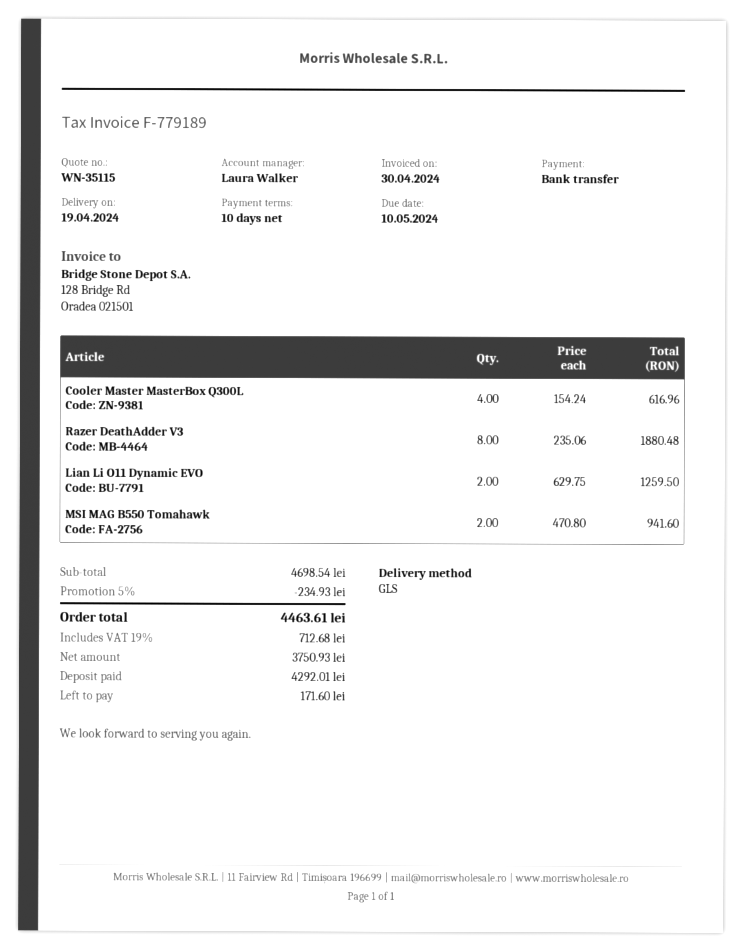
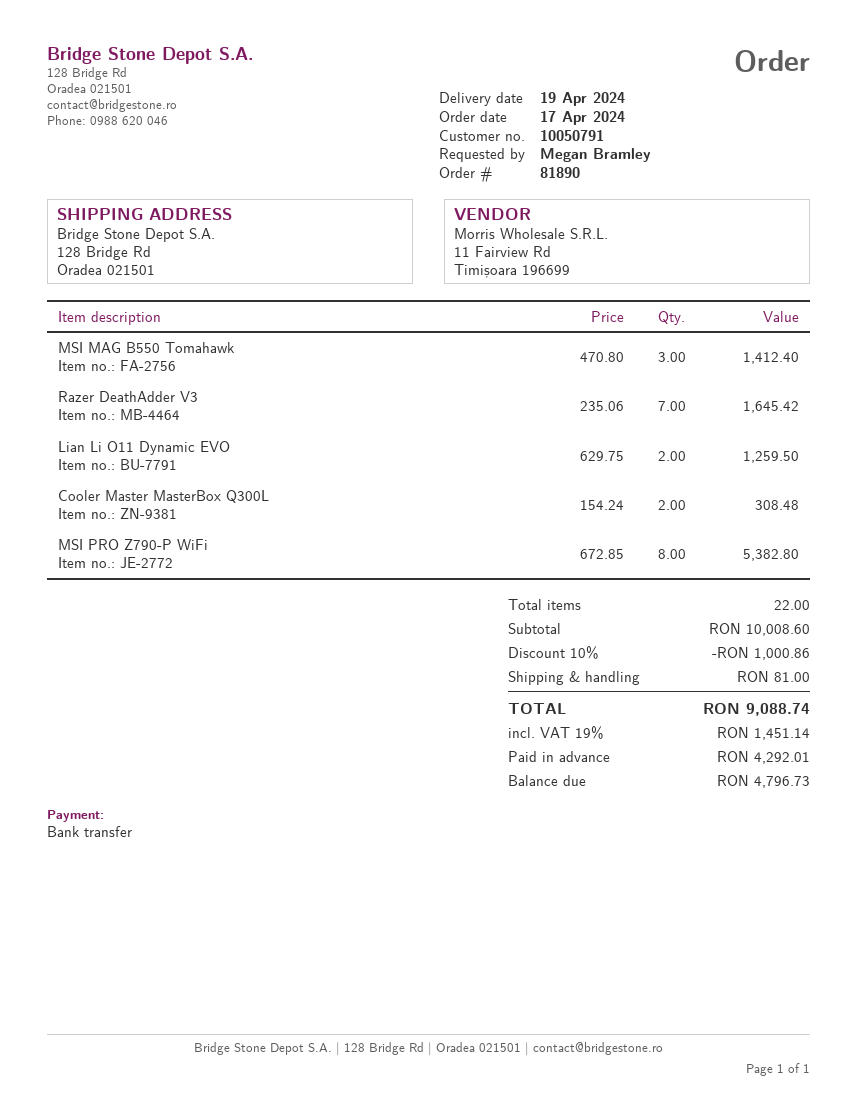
Cooler Master MasterBox Q300L: 4 x 154.24 = 616.96 -> 2 x 154.24 = 308.48
Razer DeathAdder V3: 8 x 235.06 = 1880.48 -> 7 x 235.06 = 1645.42
MSI MAG B550 Tomahawk: 2 x 470.80 = 941.60 -> 3 x 470.80 = 1412.40
MSI PRO Z790-P WiFi: none -> 8 x 672.85 = 5382.80
subtotal: 4698.54 -> 10008.60
discount: 5% = 234.93 -> 10% = 1000.86
shipping: none -> 81.00
tax: 19% = 712.68 -> 19% = 1451.14
total: 4463.61 -> 9088.74
balance: 171.60 -> 4796.73

